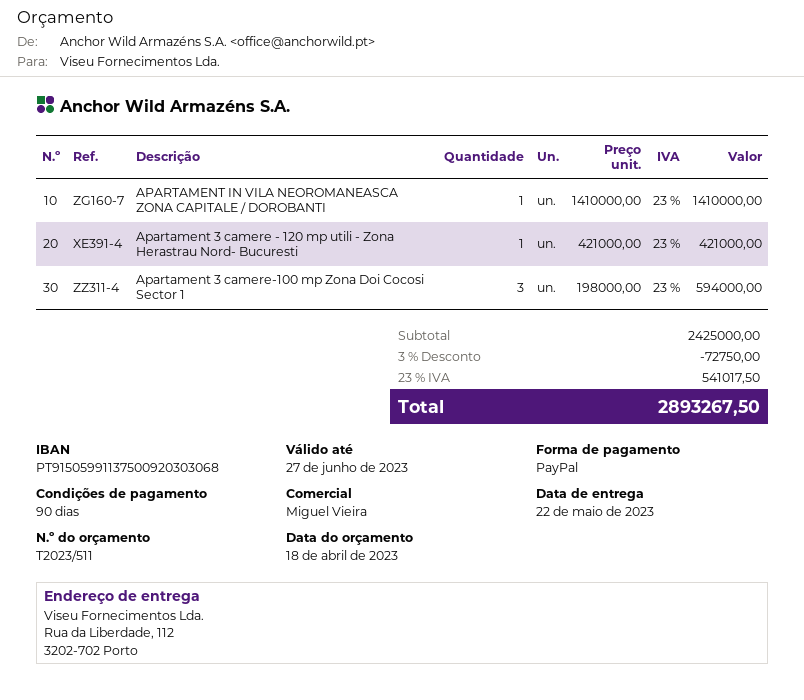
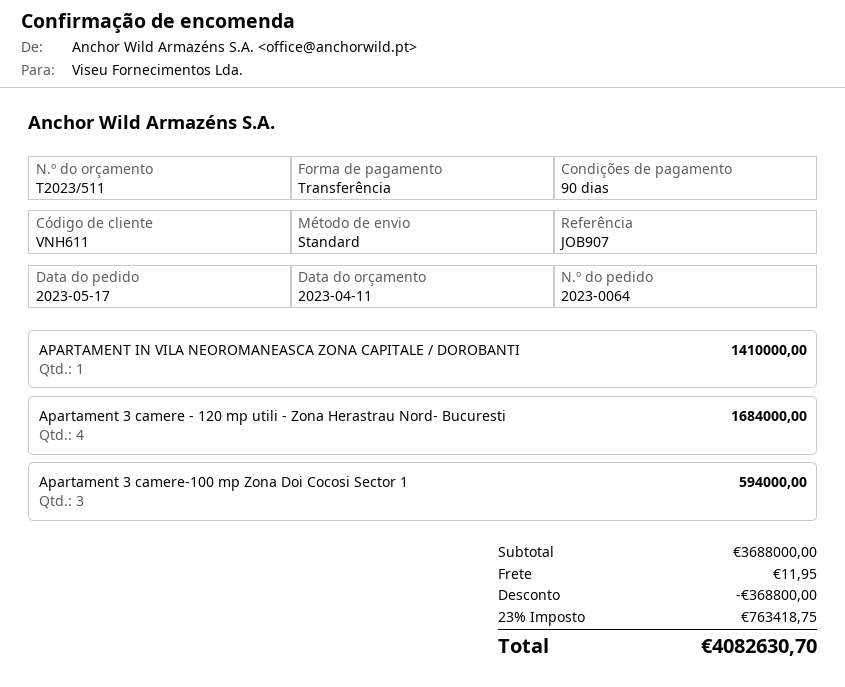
quote date: 2023-04-18 -> 2023-04-11
payment method: PayPal -> bank transfer
Apartament 3 camere - 120 mp utili - Zona Herastrau Nord- Bucuresti: 1 for 421000.00 -> 4 for 1684000.00
subtotal: 2425000.00 -> 3688000.00
discount: 72750.00 -> 368800.00
shipping: none -> 11.95
tax: 23% = 541017.50 -> 23% = 763418.75
total: 2893267.50 -> 4082630.70

